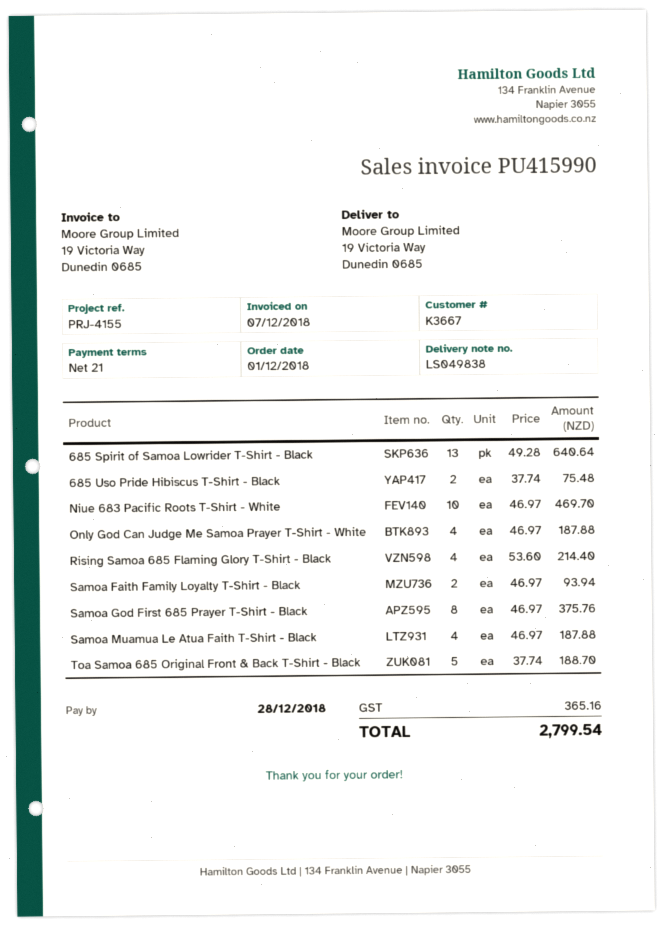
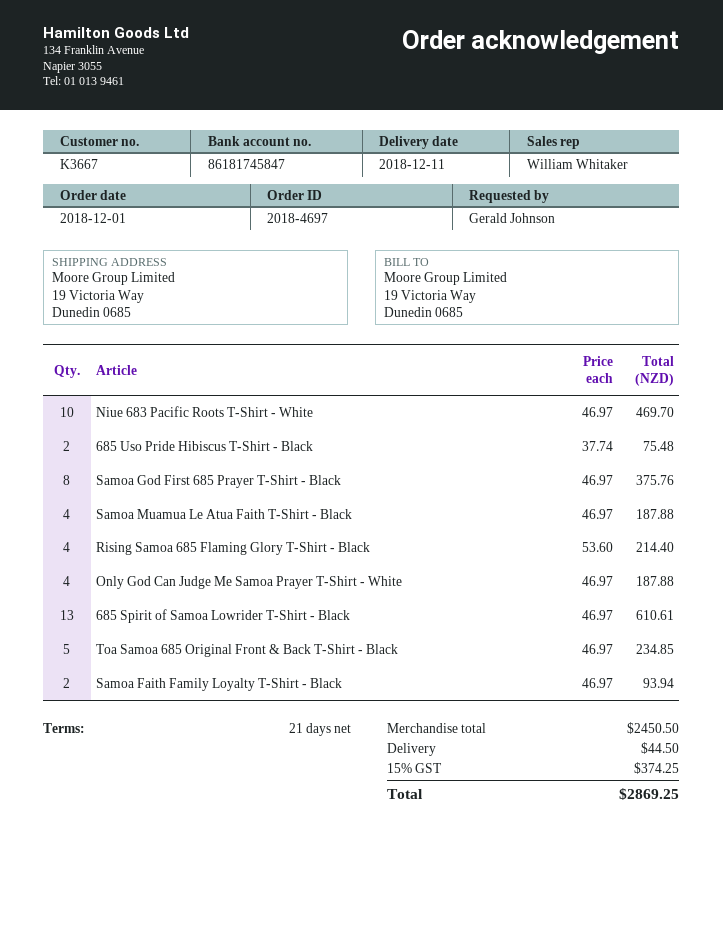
685 Spirit of Samoa Lowrider T-Shirt - Black: 13 x 49.28 = 640.64 -> 13 x 46.97 = 610.61
Toa Samoa 685 Original Front & Back T-Shirt - Black: 5 x 37.74 = 188.70 -> 5 x 46.97 = 234.85
shipping: none -> 44.50
tax: 365.16 -> 374.25
total: 2799.54 -> 2869.25

